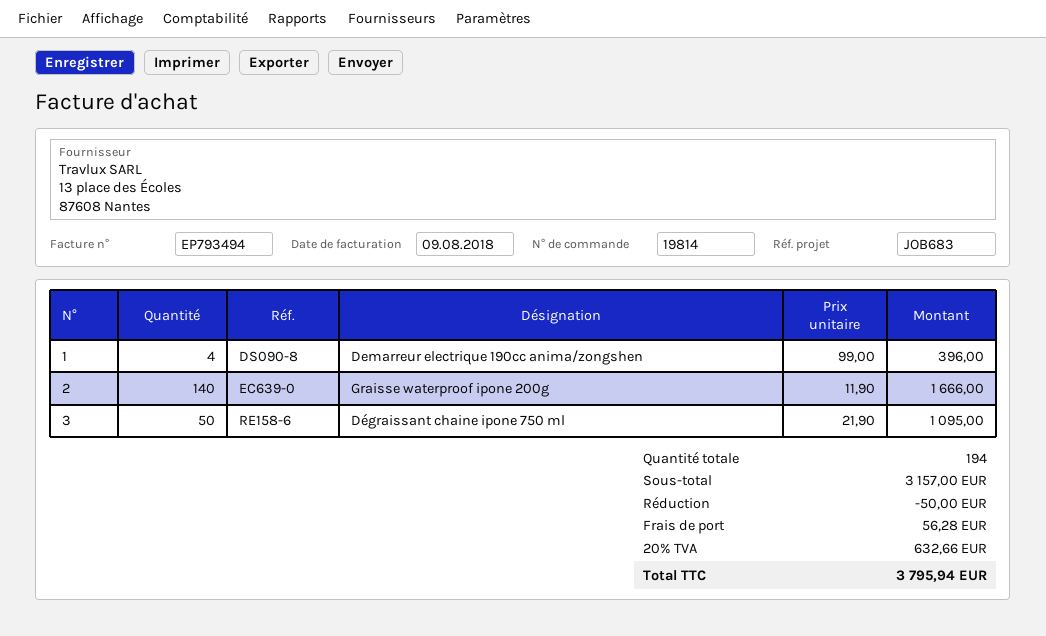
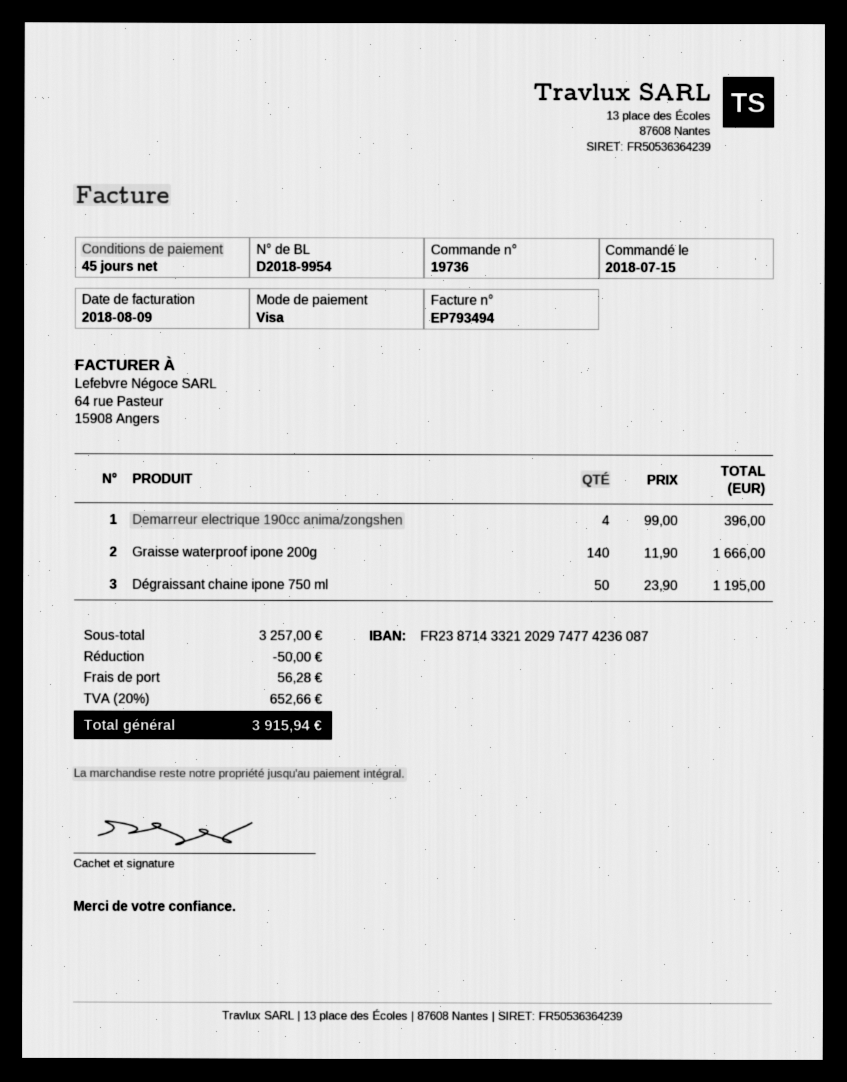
order number: 19814 -> 19736
Dégraissant chaine ipone 750 ml: 50 x 21.90 = 1095.00 -> 50 x 23.90 = 1195.00
subtotal: 3157.00 -> 3257.00
tax: 20% = 632.66 -> 20% = 652.66
total: 3795.94 -> 3915.94

